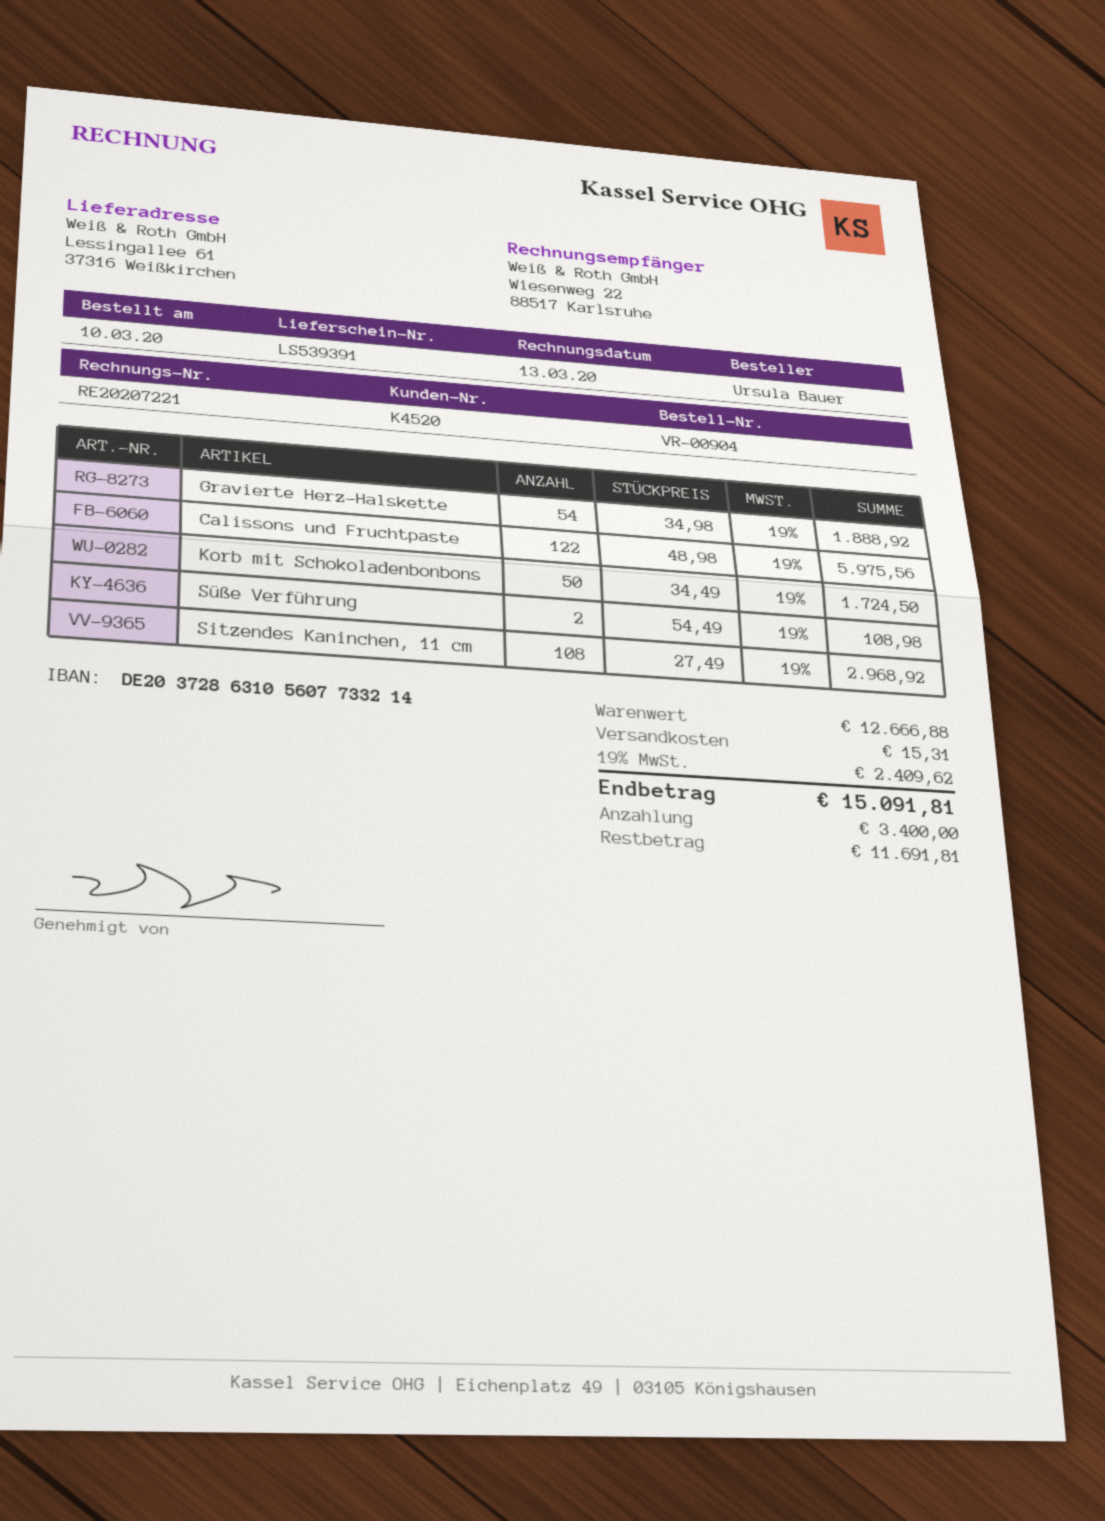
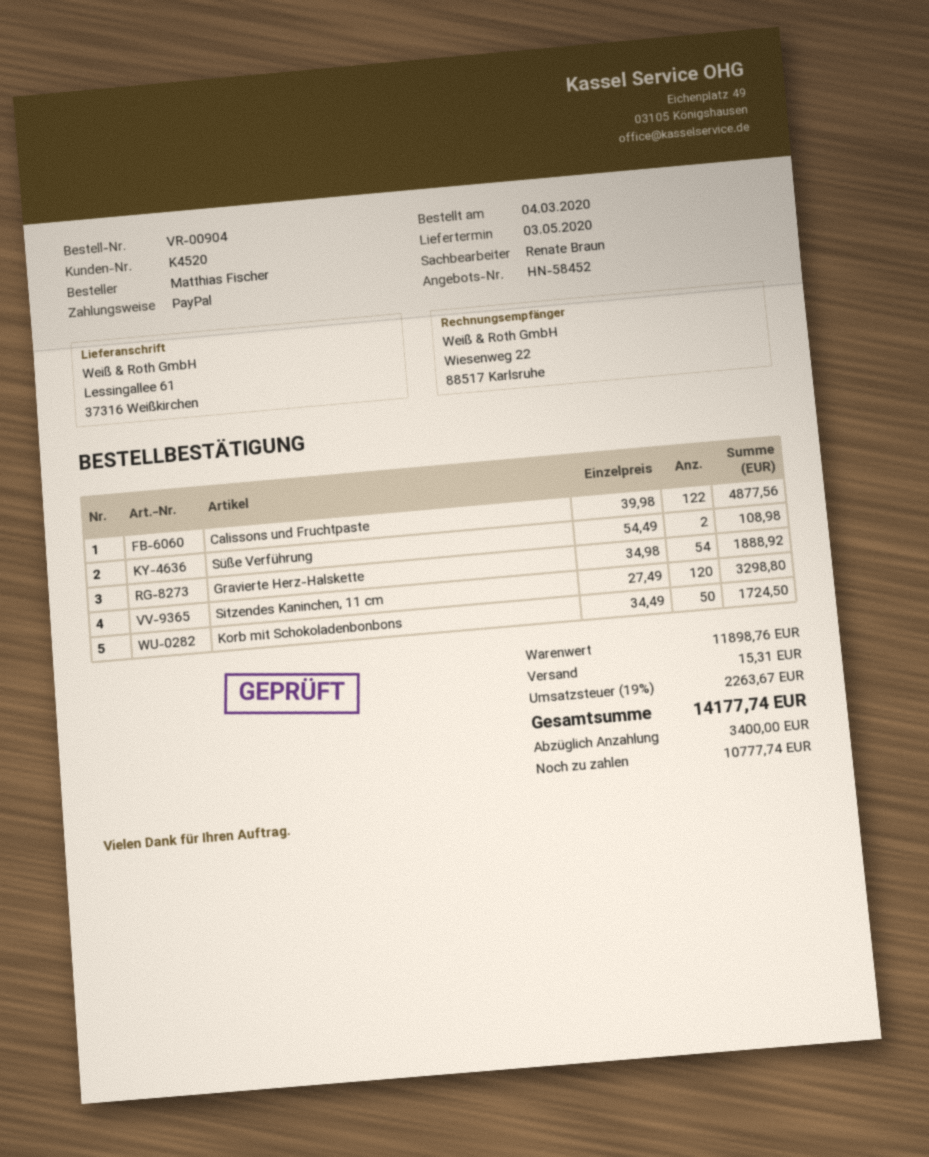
order date: 2020-03-10 -> 2020-03-04
ordered by: Ursula Bauer -> Matthias Fischer
Calissons und Fruchtpaste: 122 x 48.98 = 5975.56 -> 122 x 39.98 = 4877.56
Sitzendes Kaninchen, 11 cm: 108 x 27.49 = 2968.92 -> 120 x 27.49 = 3298.80
subtotal: 12666.88 -> 11898.76
tax: 19% = 2409.62 -> 19% = 2263.67
total: 15091.81 -> 14177.74
balance: 11691.81 -> 10777.74

